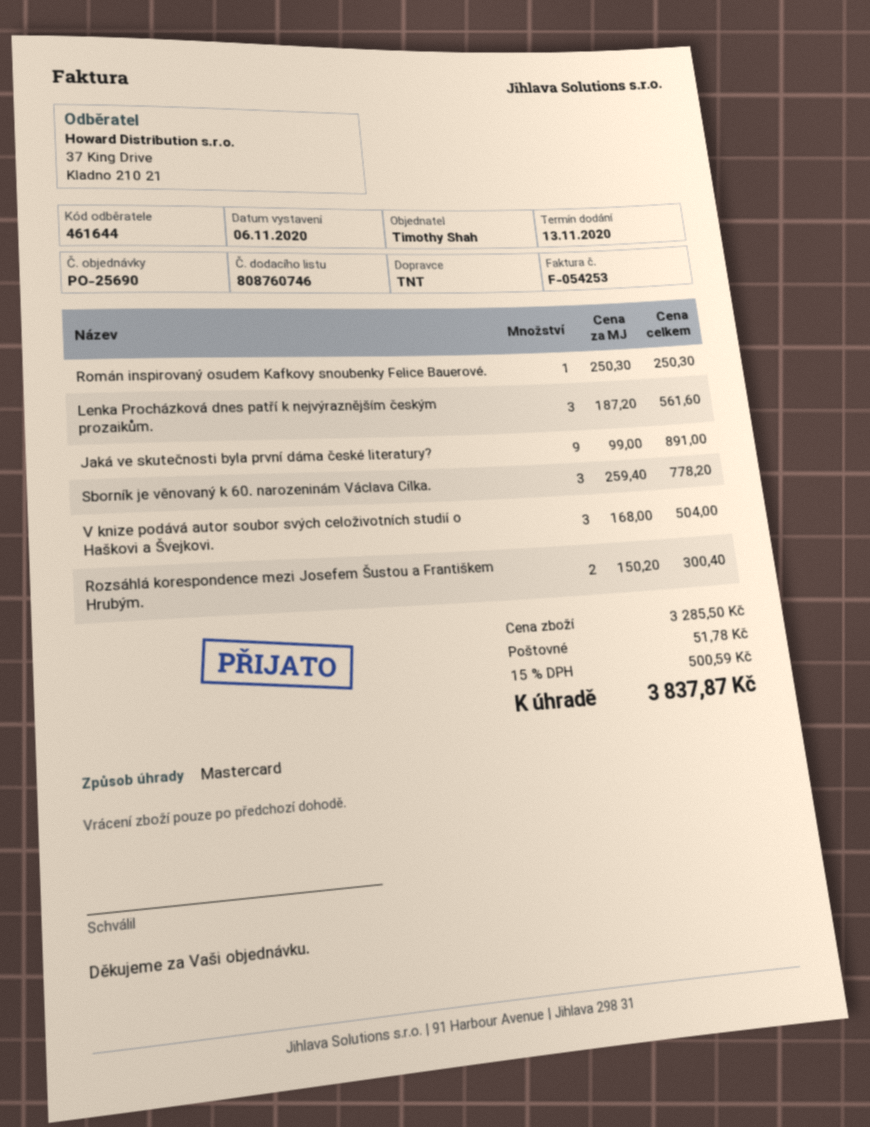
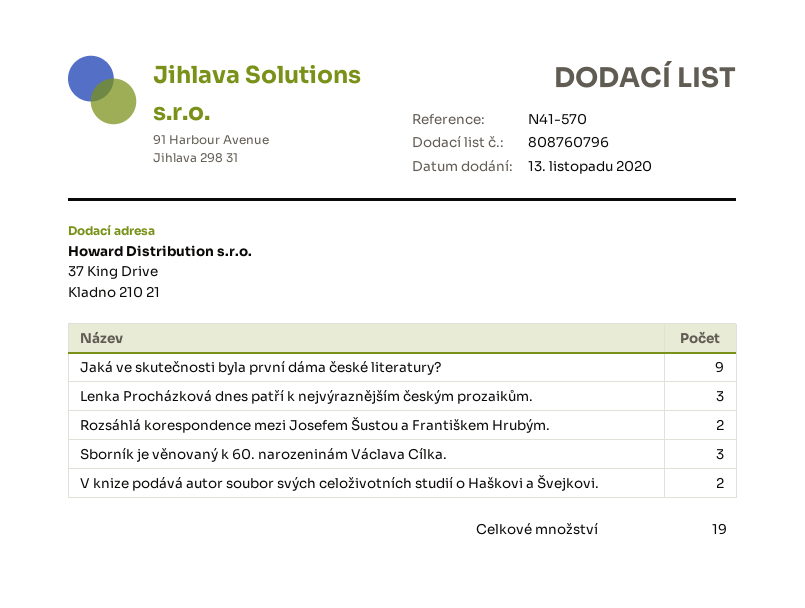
delivery note number: 808760746 -> 808760796
Román inspirovaný osudem Kafkovy snoubenky Felice Bauerové.: 1 -> none
V knize podává autor soubor svých celoživotních studií o Haškovi a Švejkovi.: 3 -> 2

